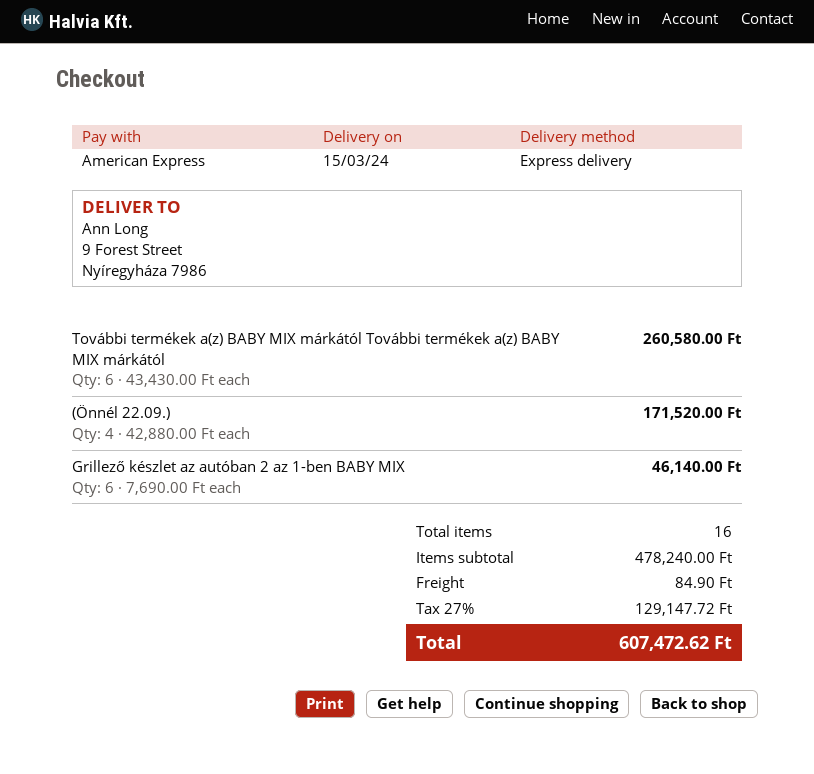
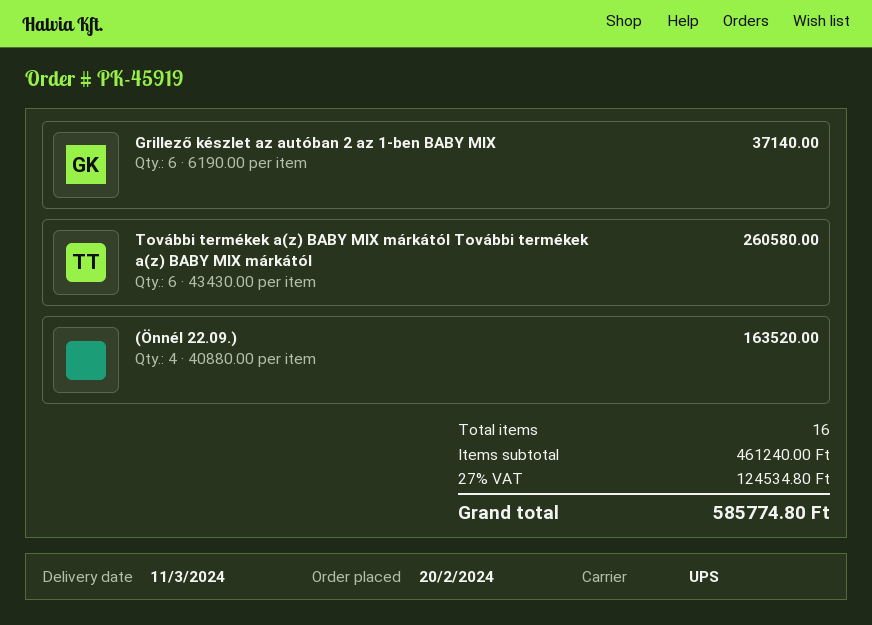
delivery date: 2024-03-15 -> 2024-03-11
shipping method: express -> UPS
(Önnél 22.09.): 4 x 42880.00 = 171520.00 -> 4 x 40880.00 = 163520.00
Grillező készlet az autóban 2 az 1-ben BABY MIX: 6 x 7690.00 = 46140.00 -> 6 x 6190.00 = 37140.00
subtotal: 478240.00 -> 461240.00
shipping: 84.90 -> none
tax: 27% = 129147.72 -> 27% = 124534.80
total: 607472.62 -> 585774.80

